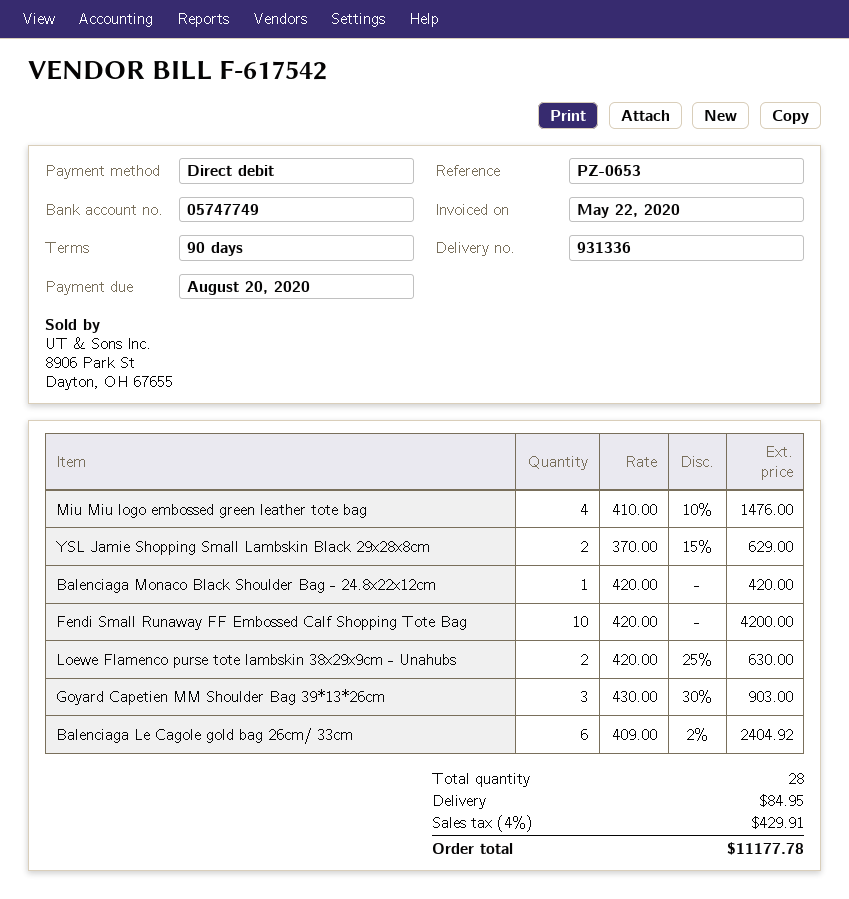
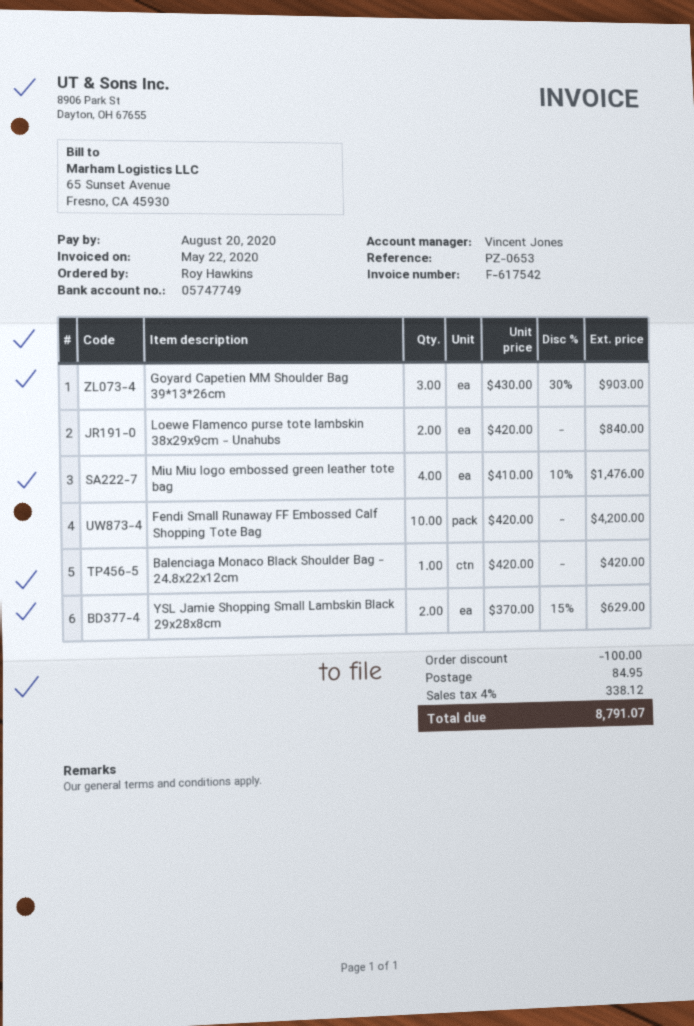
Loewe Flamenco purse tote lambskin 38x29x9cm - Unahubs: 2 x 420.00 - 25% = 630.00 -> 2 x 420.00 = 840.00
Balenciaga Le Cagole gold bag 26cm/ 33cm: 6 x 409.00 - 2% = 2404.92 -> none
discount: none -> 100.00
tax: 4% = 429.91 -> 4% = 338.12
total: 11177.78 -> 8791.07

